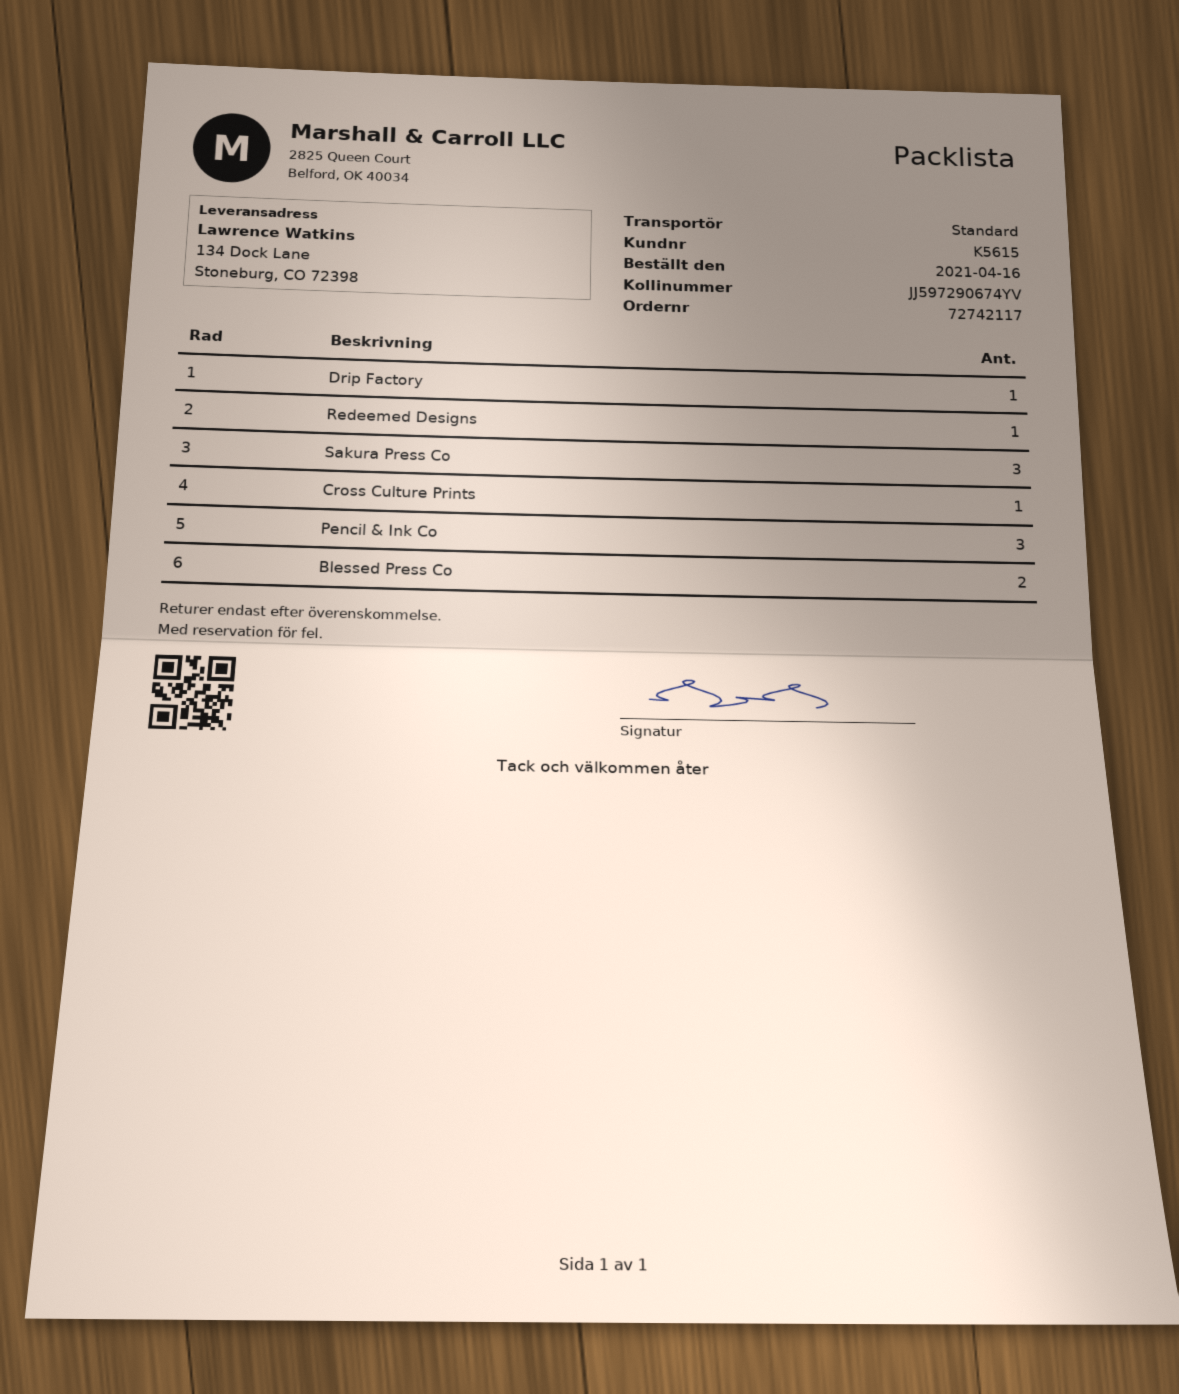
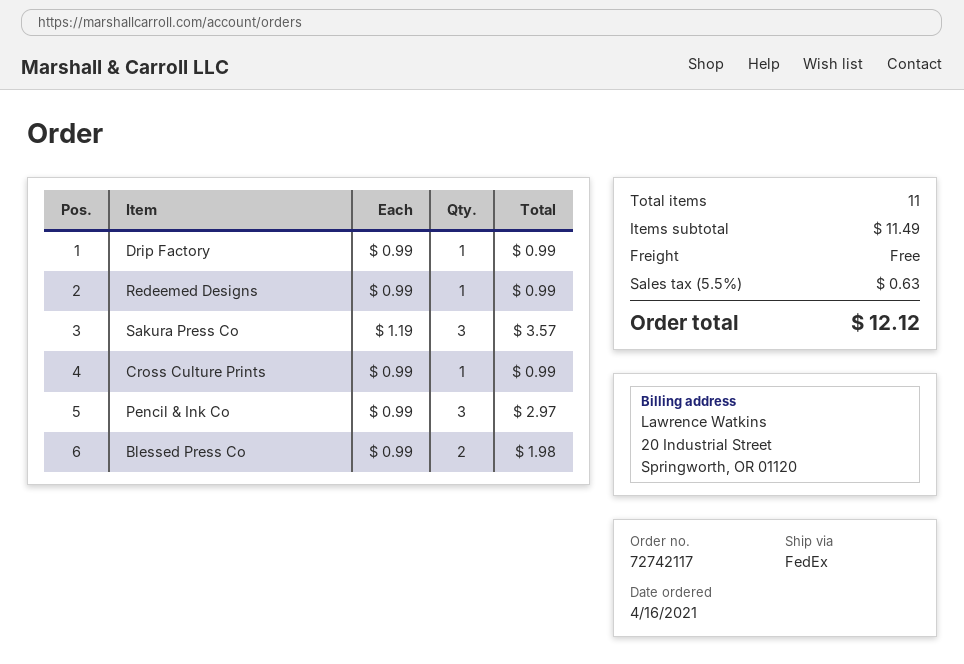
shipping method: standard -> FedEx

